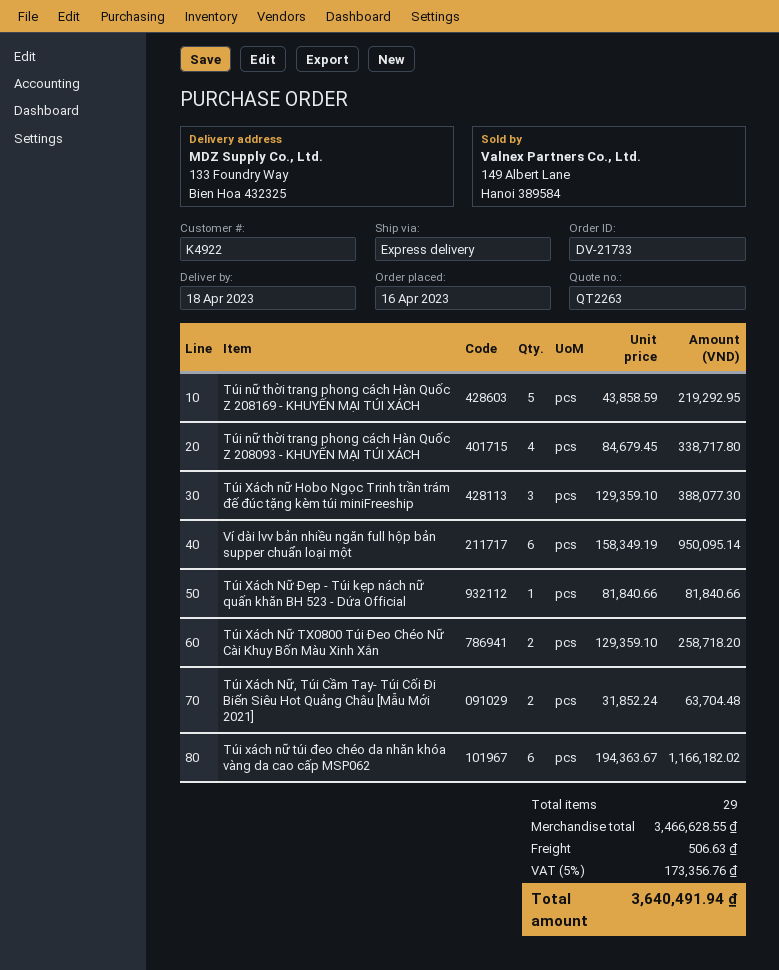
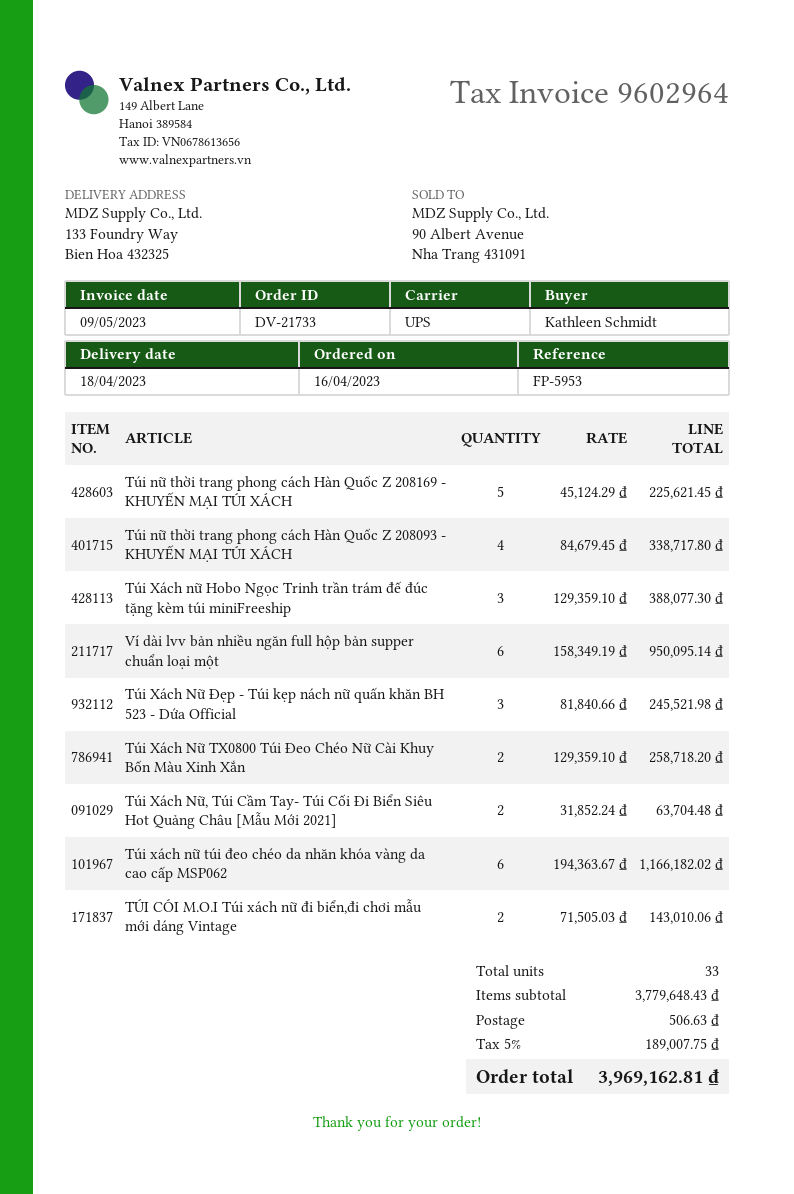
shipping method: express -> UPS
Túi nữ thời trang phong cách Hàn Quốc Z 208169 - KHUYẾN MẠI TÚI XÁCH: 5 x 43858.59 = 219292.95 -> 5 x 45124.29 = 225621.45
Túi Xách Nữ Đẹp - Túi kẹp nách nữ quấn khăn BH 523 - Dứa Official: 1 x 81840.66 = 81840.66 -> 3 x 81840.66 = 245521.98
TÚI CÓI M.O.I Túi xách nữ đi biển,đi chơi mẫu mới dáng Vintage: none -> 2 x 71505.03 = 143010.06
total quantity: 29 -> 33
subtotal: 3466628.55 -> 3779648.43
tax: 5% = 173356.76 -> 5% = 189007.75
total: 3640491.94 -> 3969162.81

